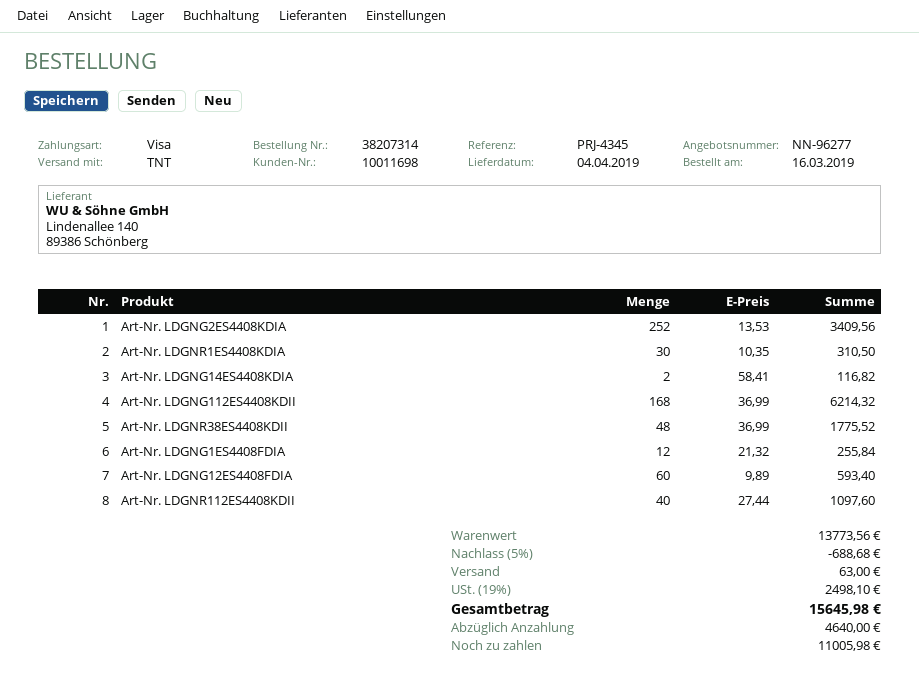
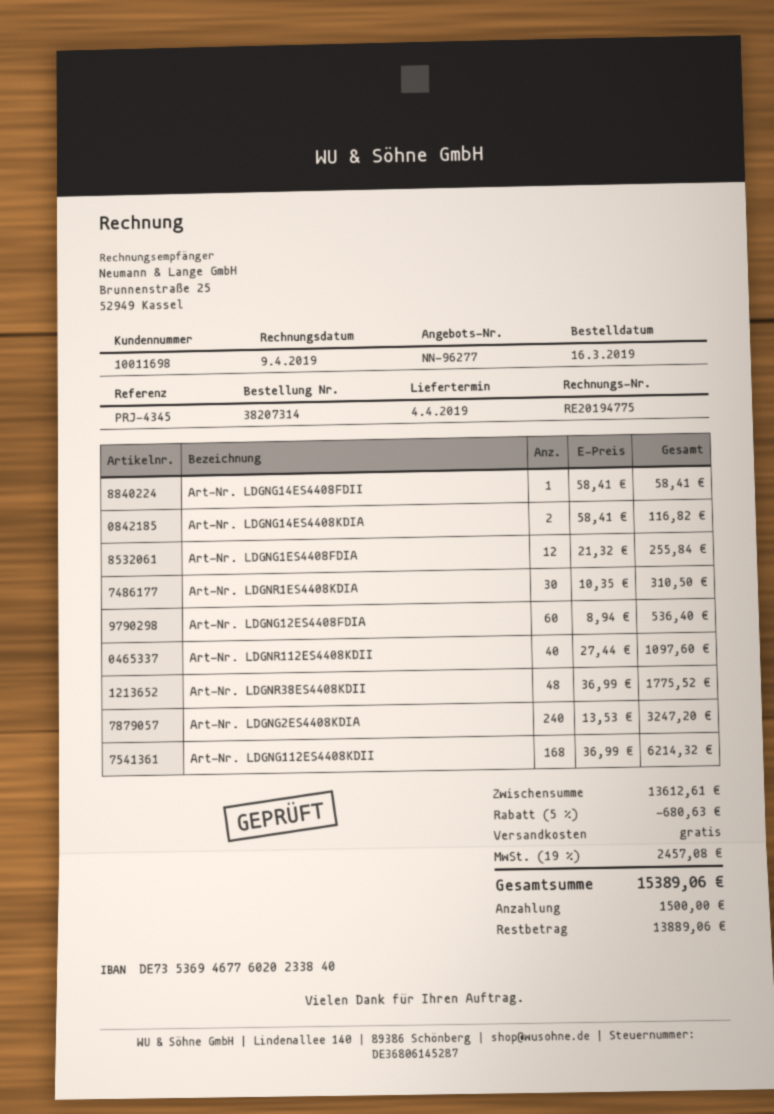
Art-Nr. LDGNG2ES4408KDIA: 252 x 13.53 = 3409.56 -> 240 x 13.53 = 3247.20
Art-Nr. LDGNG12ES4408FDIA: 60 x 9.89 = 593.40 -> 60 x 8.94 = 536.40
Art-Nr. LDGNG14ES4408FDII: none -> 1 x 58.41 = 58.41
subtotal: 13773.56 -> 13612.61
discount: 5% = 688.68 -> 5% = 680.63
shipping: 63.00 -> 0.00
tax: 19% = 2498.10 -> 19% = 2457.08
total: 15645.98 -> 15389.06
deposit: 4640.00 -> 1500.00
balance: 11005.98 -> 13889.06

